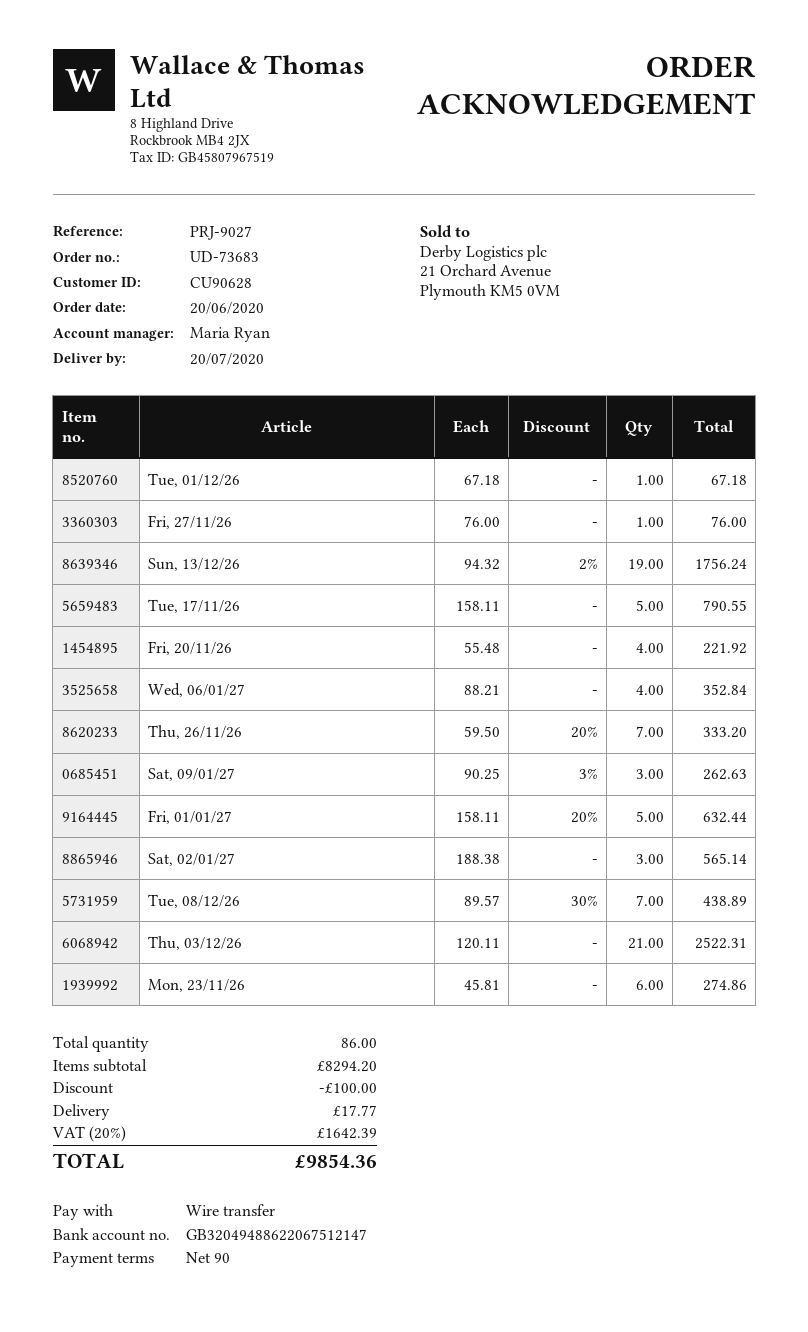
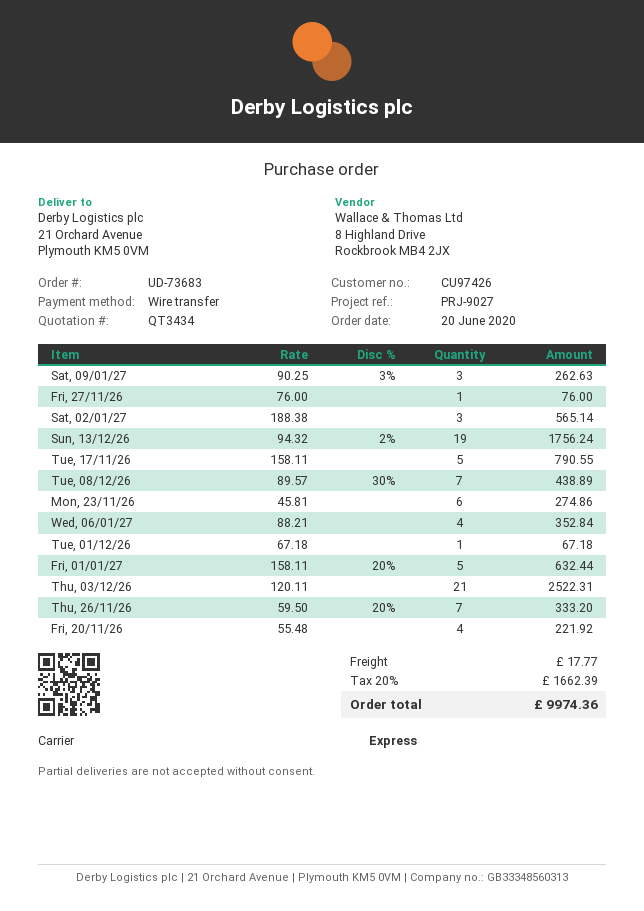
customer number: CU90628 -> CU97426
discount: 100.00 -> none
tax: 20% = 1642.39 -> 20% = 1662.39
total: 9854.36 -> 9974.36

